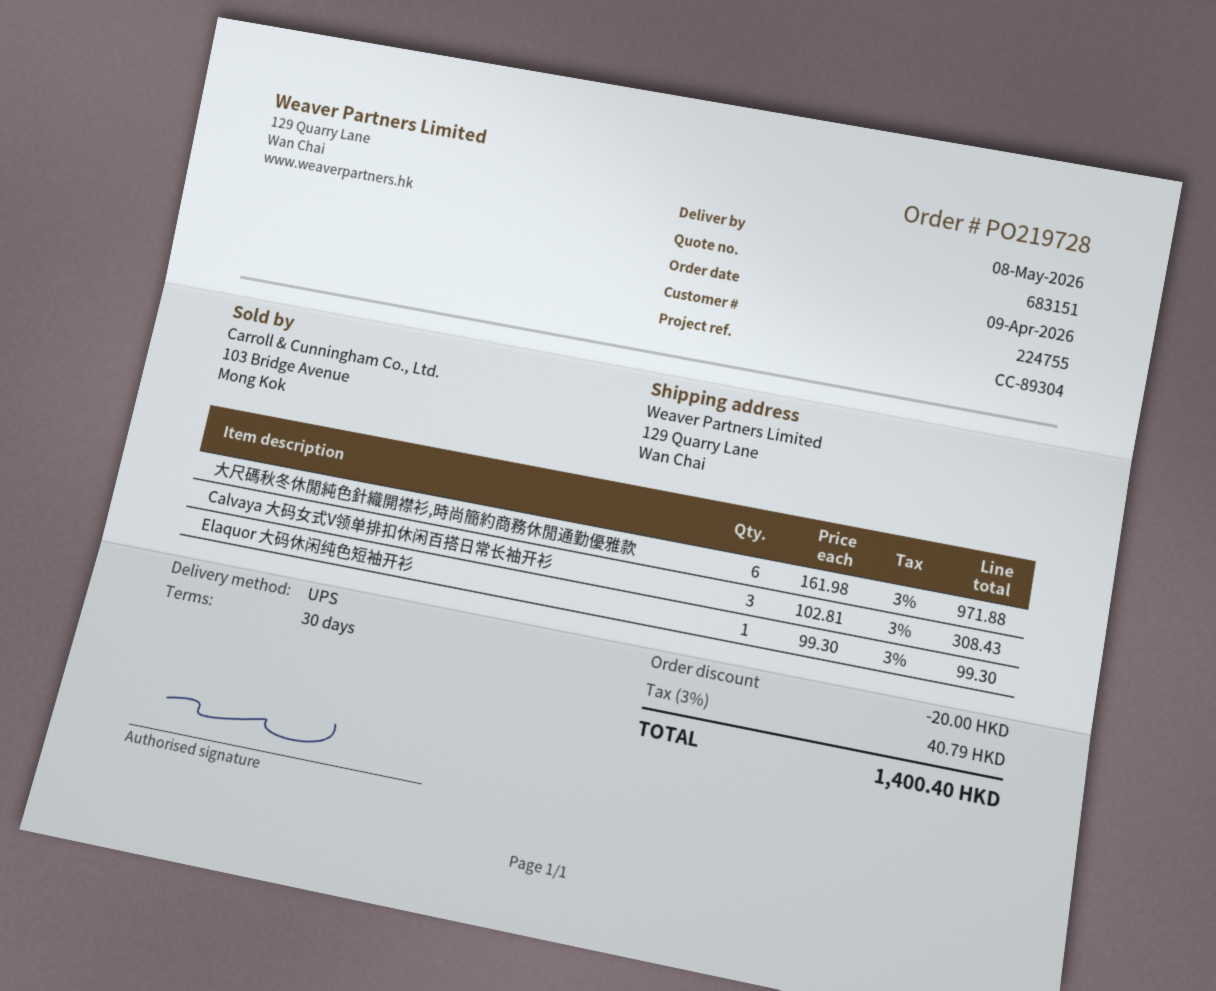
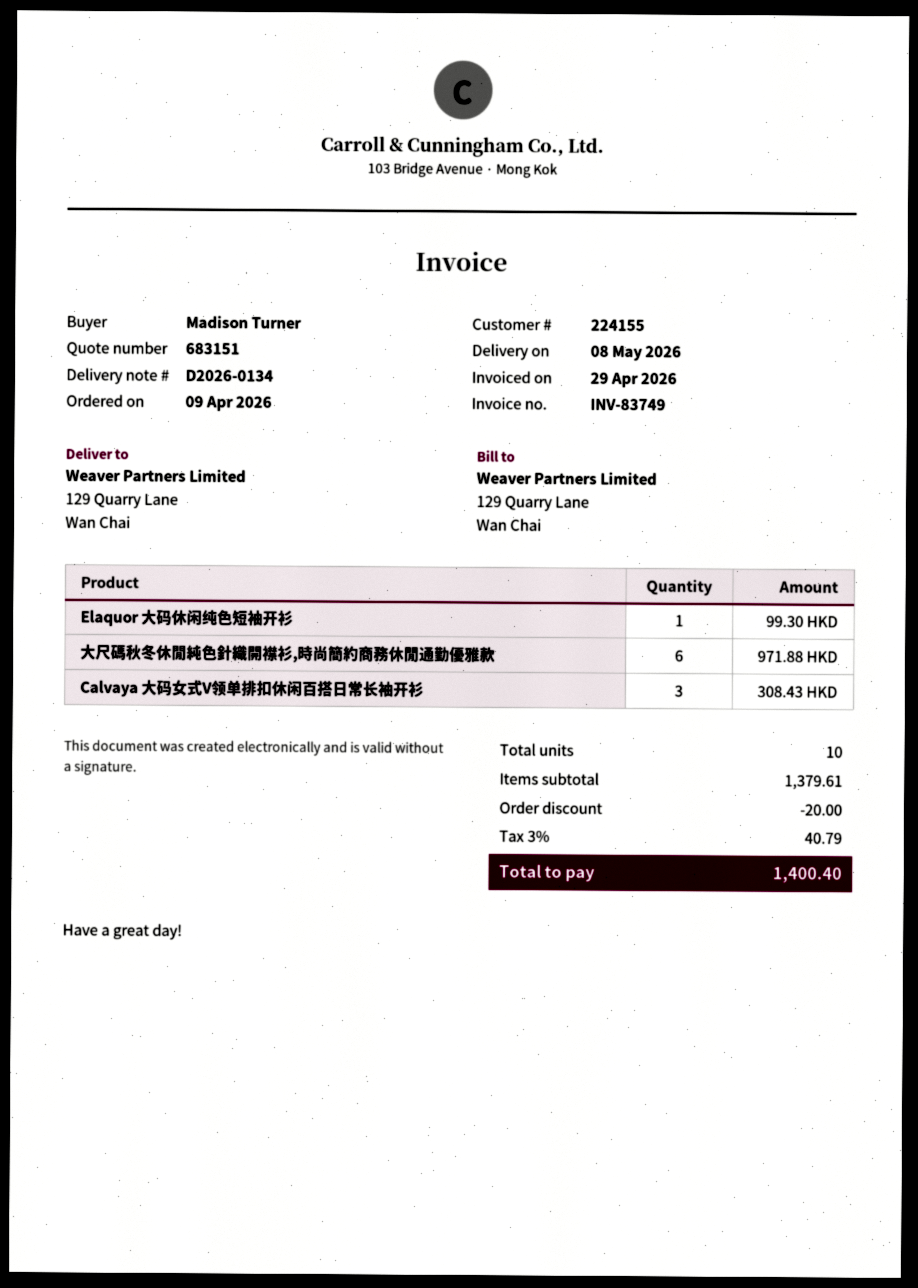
customer number: 224755 -> 224155

